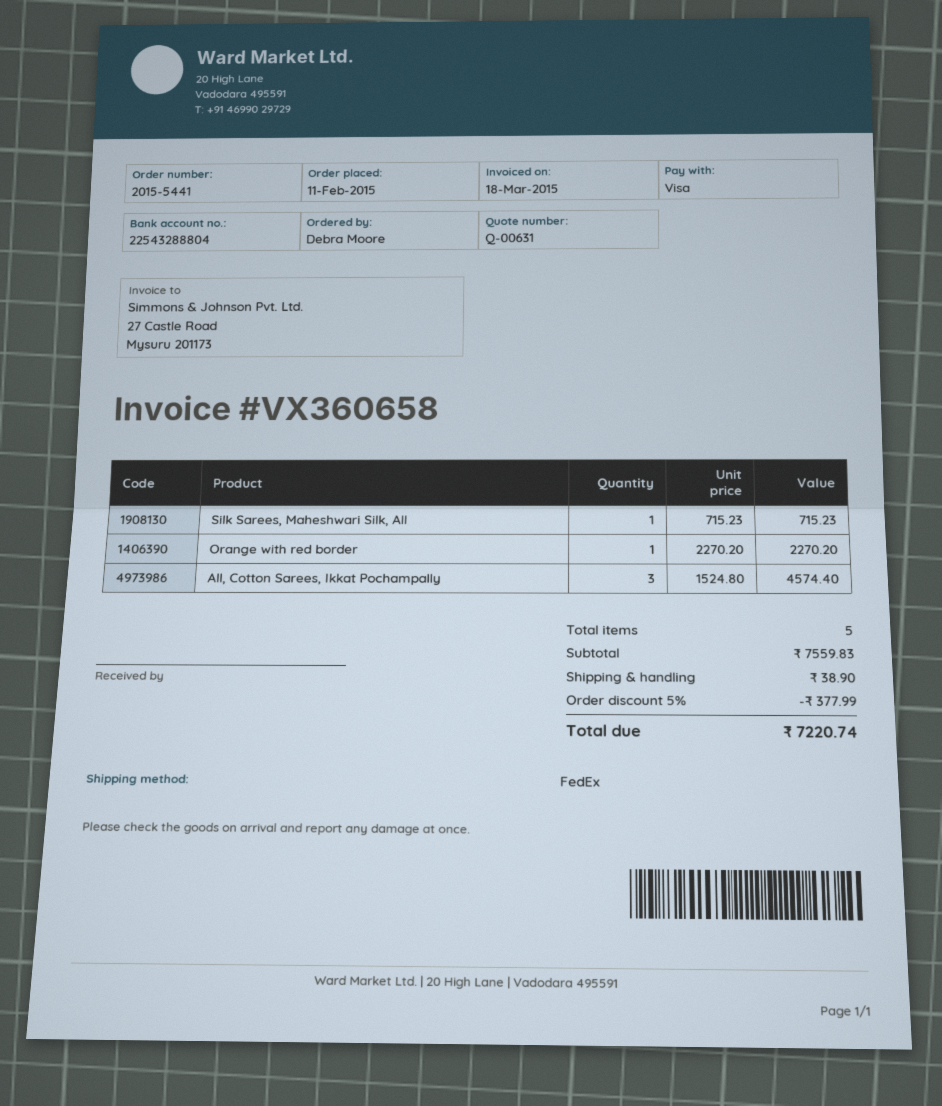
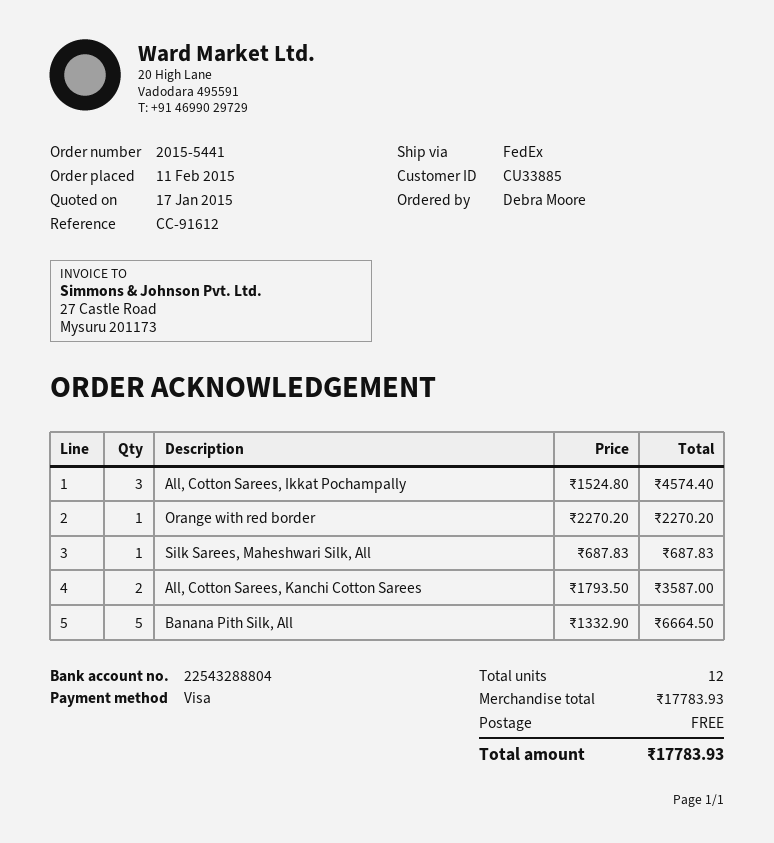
Silk Sarees, Maheshwari Silk, All: 1 x 715.23 = 715.23 -> 1 x 687.83 = 687.83
All, Cotton Sarees, Kanchi Cotton Sarees: none -> 2 x 1793.50 = 3587.00
Banana Pith Silk, All: none -> 5 x 1332.90 = 6664.50
total quantity: 5 -> 12
subtotal: 7559.83 -> 17783.93
discount: 5% = 377.99 -> none
shipping: 38.90 -> 0.00
total: 7220.74 -> 17783.93

